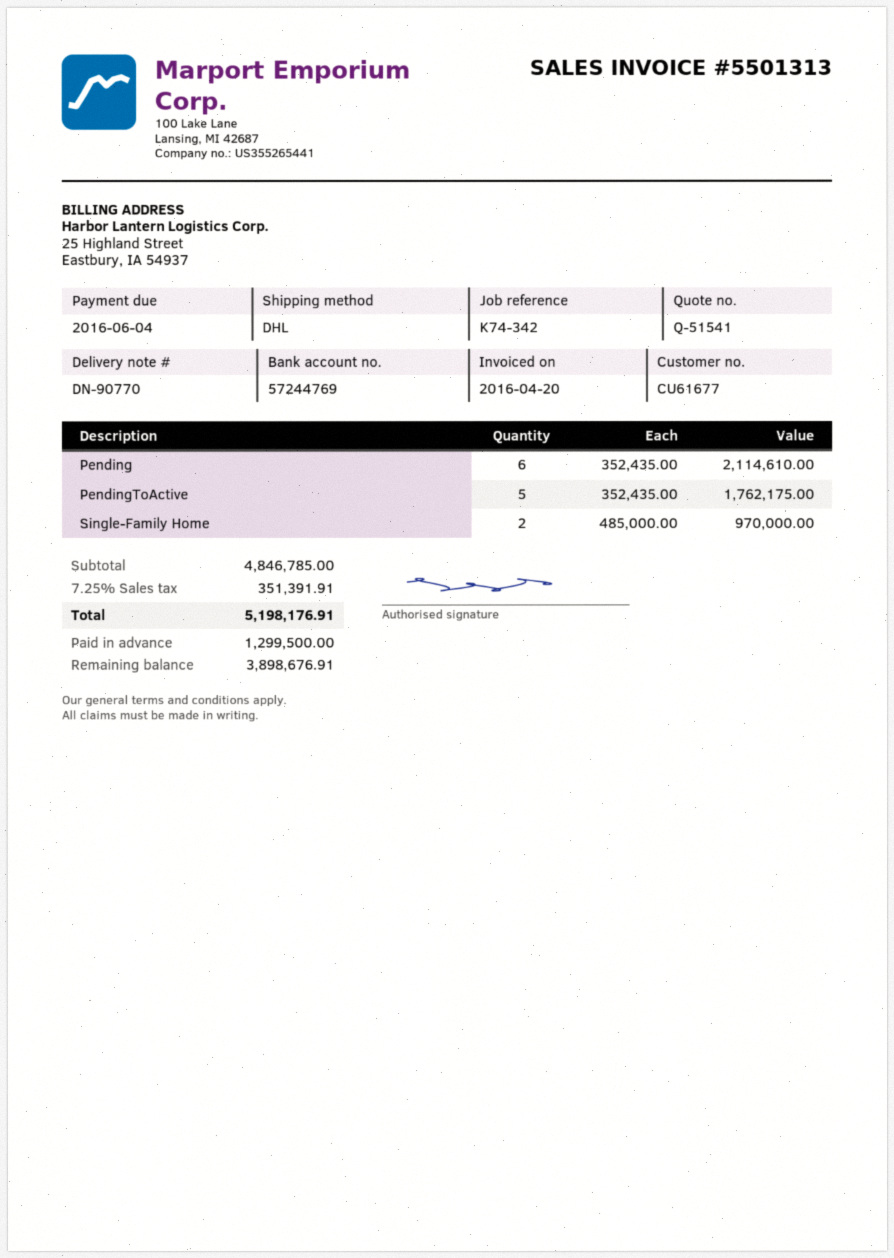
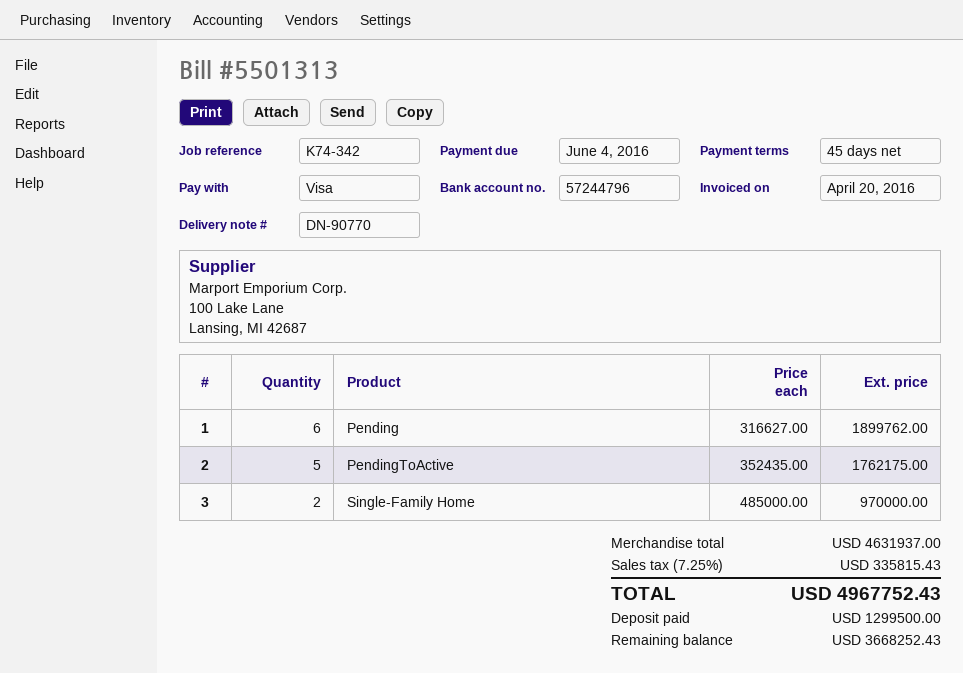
bank account: 57244769 -> 57244796
Pending: 6 x 352435.00 = 2114610.00 -> 6 x 316627.00 = 1899762.00
subtotal: 4846785.00 -> 4631937.00
tax: 7.25% = 351391.91 -> 7.25% = 335815.43
total: 5198176.91 -> 4967752.43
balance: 3898676.91 -> 3668252.43

